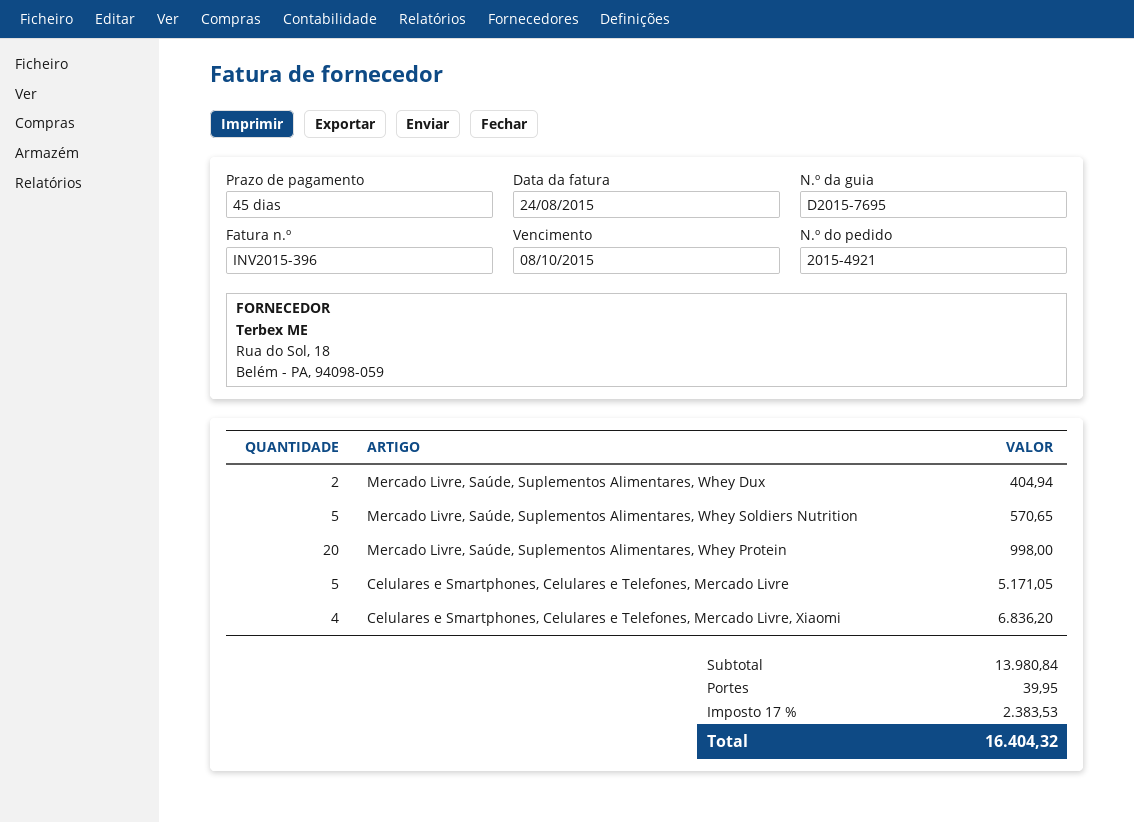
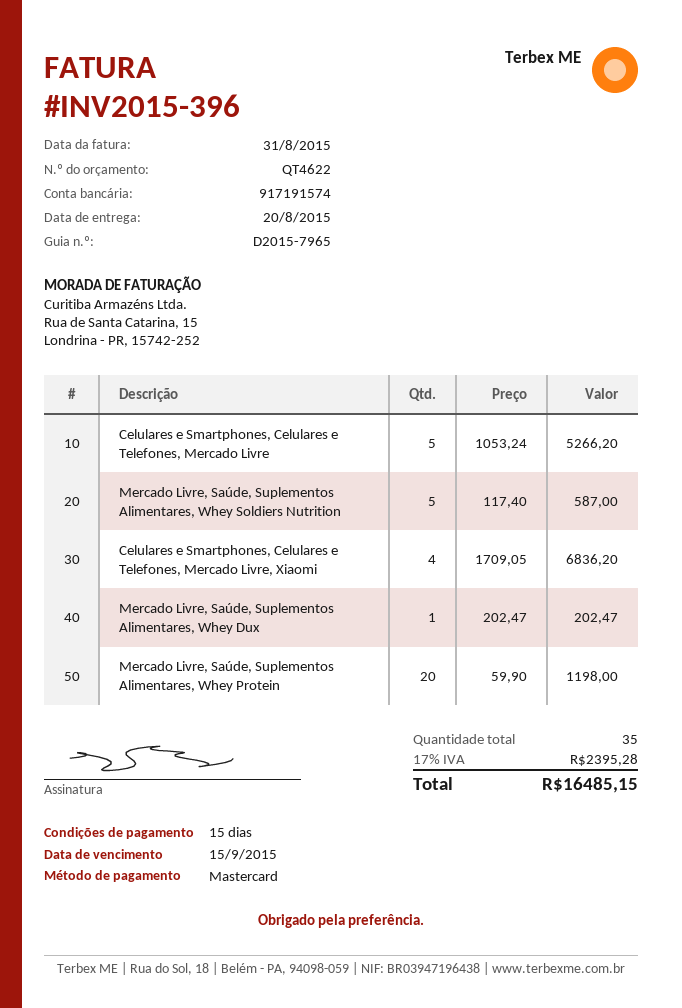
delivery note number: D2015-7695 -> D2015-7965
invoice date: 2015-08-24 -> 2015-08-31
payment terms: 45 days -> 15 days
due date: 2015-10-08 -> 2015-09-15
Mercado Livre, Saúde, Suplementos Alimentares, Whey Dux: 2 for 404.94 -> 1 for 202.47
Mercado Livre, Saúde, Suplementos Alimentares, Whey Soldiers Nutrition: 5 for 570.65 -> 5 for 587.00
Mercado Livre, Saúde, Suplementos Alimentares, Whey Protein: 20 for 998.00 -> 20 for 1198.00
Celulares e Smartphones, Celulares e Telefones, Mercado Livre: 5 for 5171.05 -> 5 for 5266.20
shipping: 39.95 -> none
tax: 17% = 2383.53 -> 17% = 2395.28
total: 16404.32 -> 16485.15

